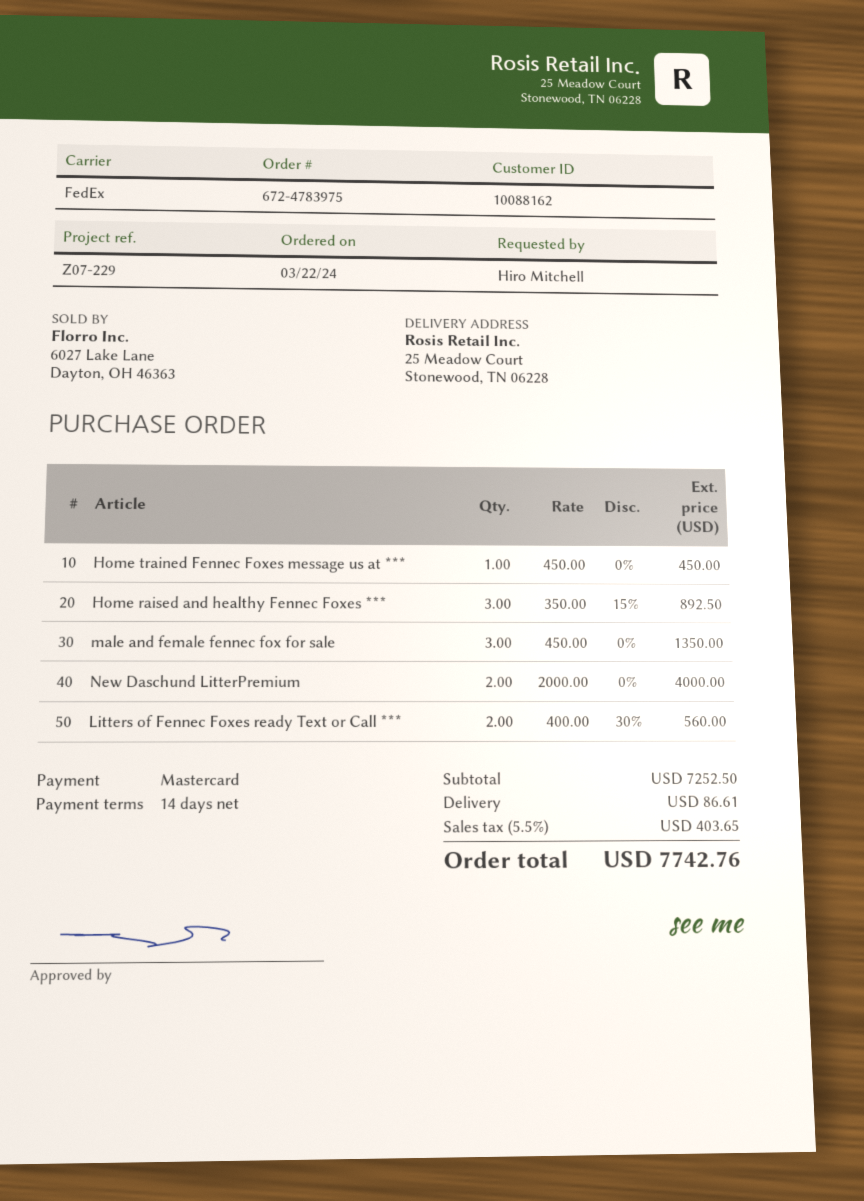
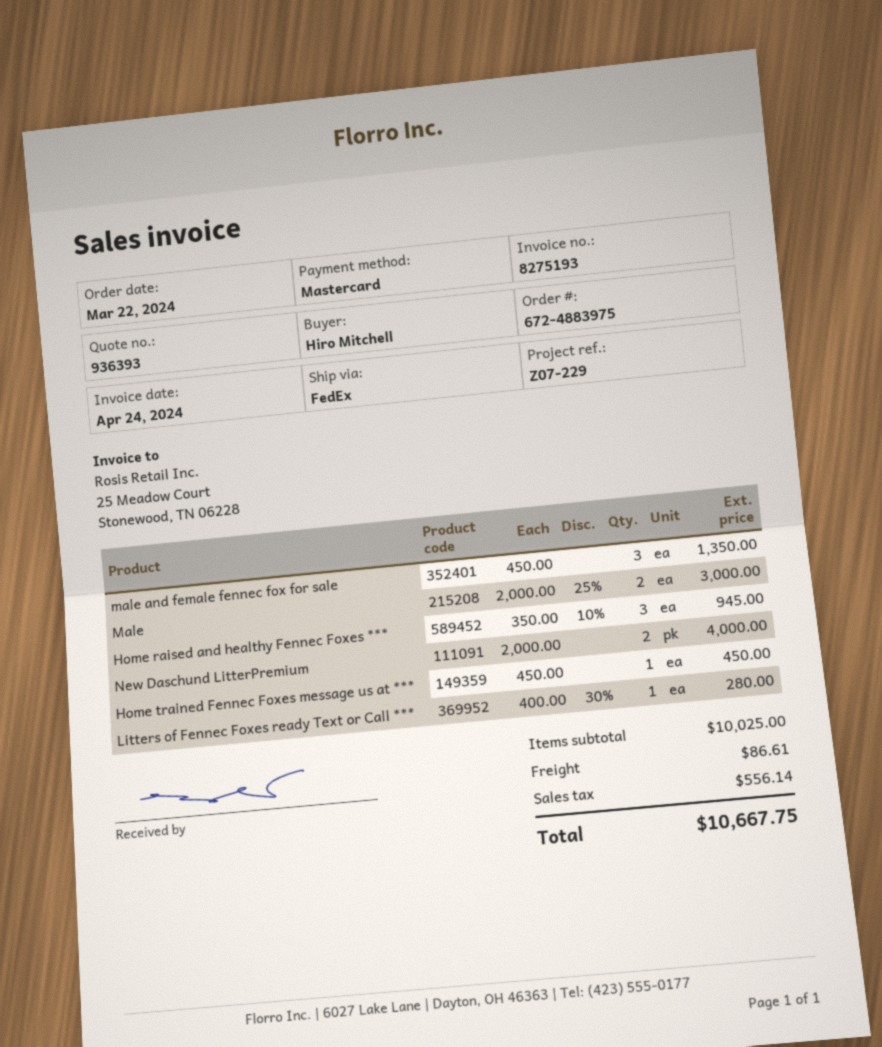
order number: 672-4783975 -> 672-4883975
Home raised and healthy Fennec Foxes ***: 3 x 350.00 - 15% = 892.50 -> 3 x 350.00 - 10% = 945.00
Litters of Fennec Foxes ready Text or Call ***: 2 x 400.00 - 30% = 560.00 -> 1 x 400.00 - 30% = 280.00
Male: none -> 2 x 2000.00 - 25% = 3000.00
subtotal: 7252.50 -> 10025.00
tax: 403.65 -> 556.14
total: 7742.76 -> 10667.75

